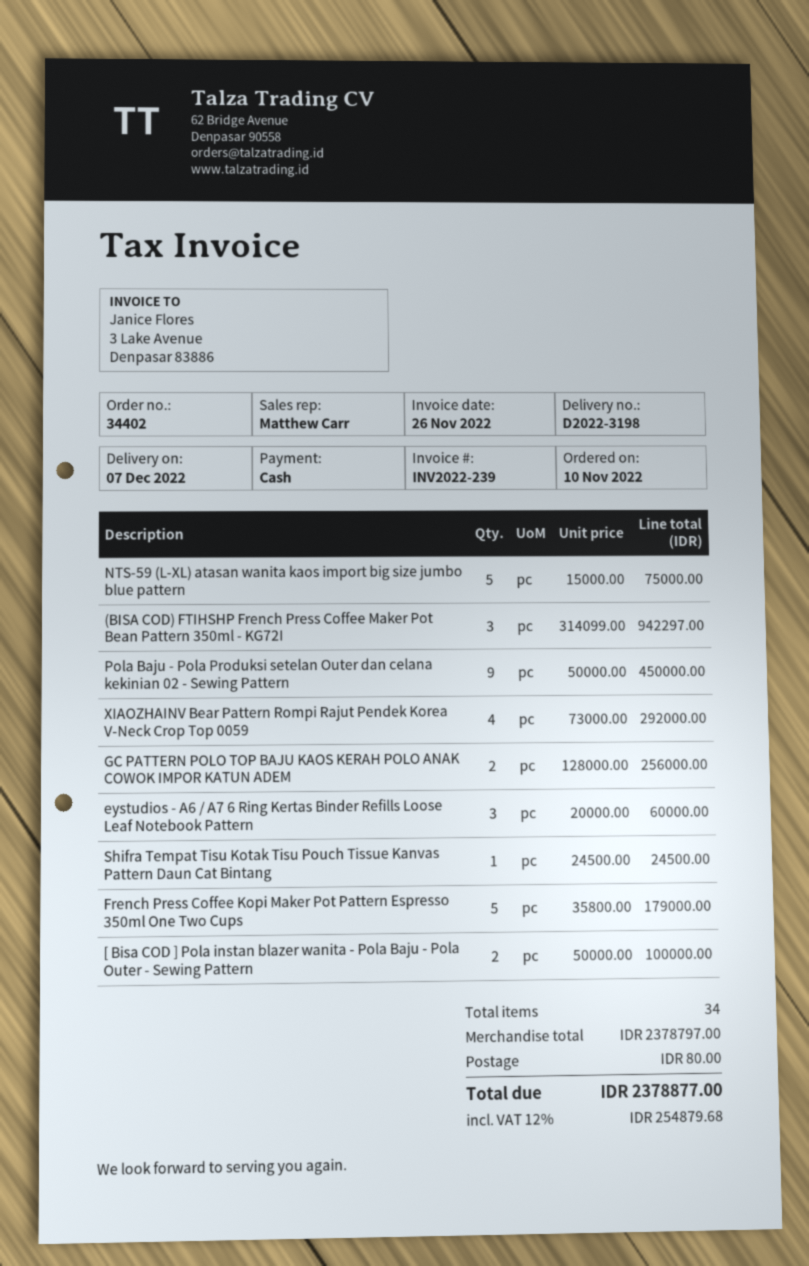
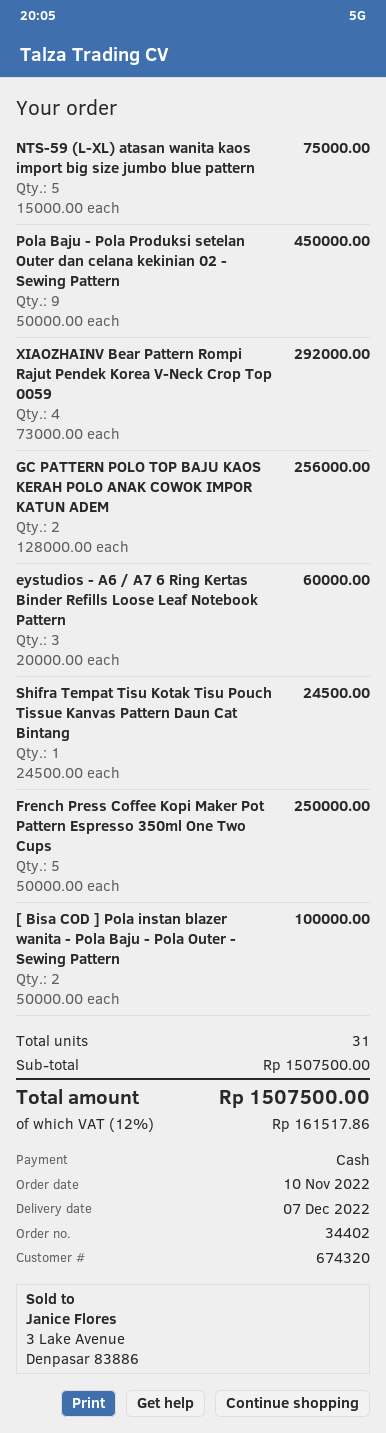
(BISA COD) FTIHSHP French Press Coffee Maker Pot Bean Pattern 350ml - KG72I: 3 x 314099.00 = 942297.00 -> none
French Press Coffee Kopi Maker Pot Pattern Espresso 350ml One Two Cups: 5 x 35800.00 = 179000.00 -> 5 x 50000.00 = 250000.00
total quantity: 34 -> 31
subtotal: 2378797.00 -> 1507500.00
shipping: 80.00 -> none
tax: 12% = 254879.68 -> 12% = 161517.86
total: 2378877.00 -> 1507500.00

